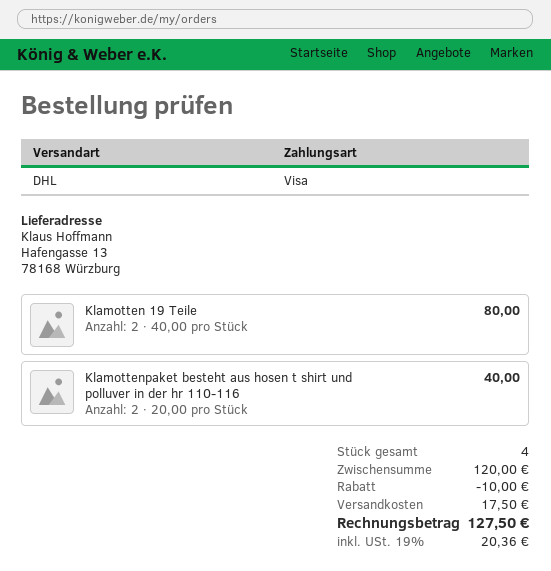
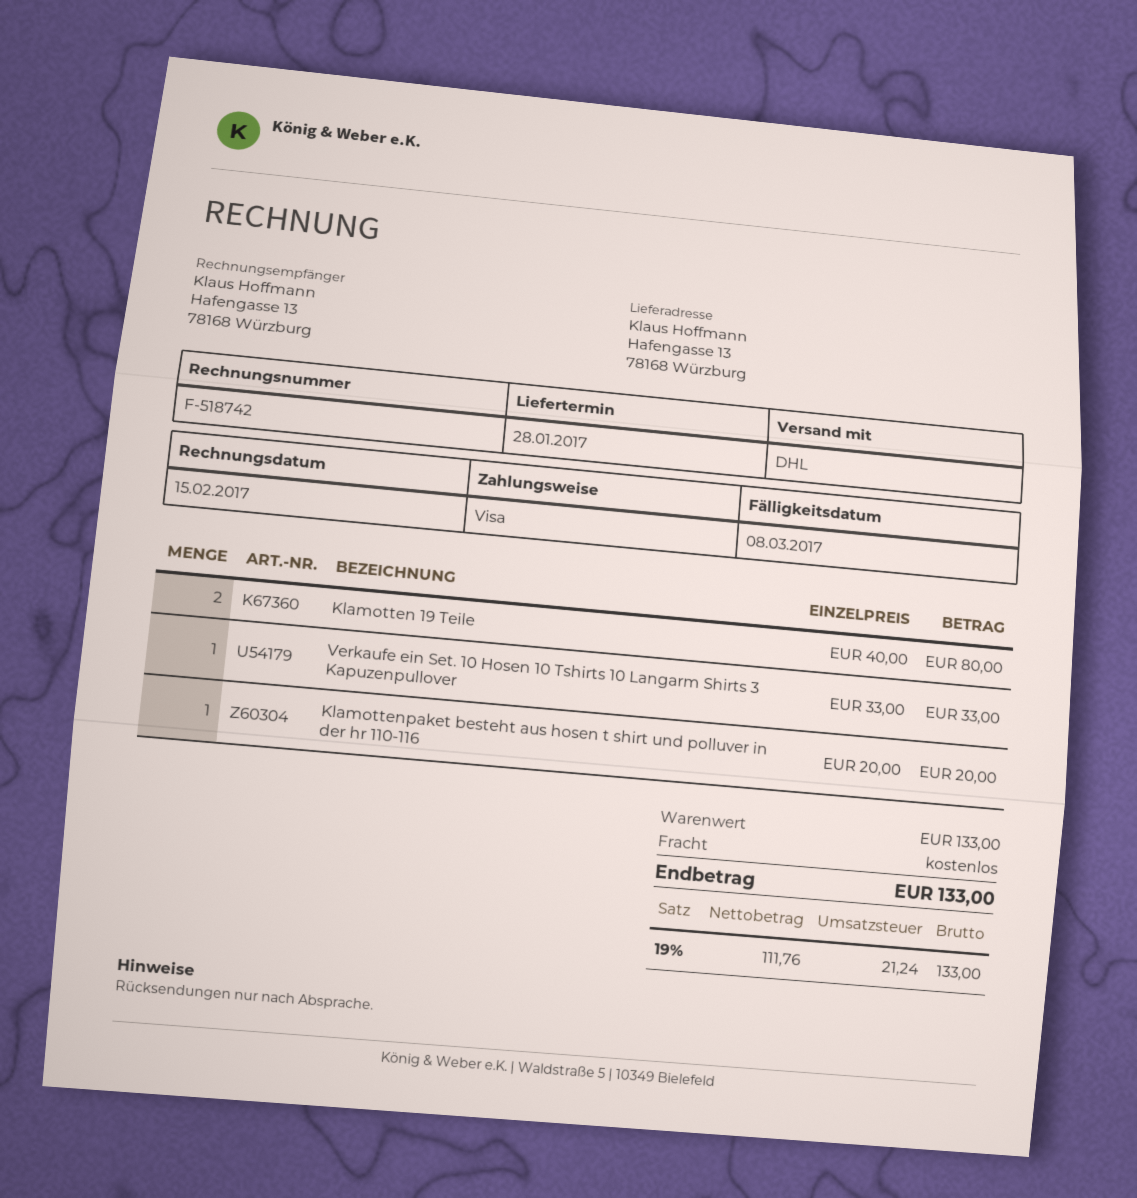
Klamottenpaket besteht aus hosen t shirt und polluver in der hr 110-116: 2 x 20.00 = 40.00 -> 1 x 20.00 = 20.00
Verkaufe ein Set. 10 Hosen 10 Tshirts 10 Langarm Shirts 3 Kapuzenpullover: none -> 1 x 33.00 = 33.00
subtotal: 120.00 -> 133.00
discount: 10.00 -> none
shipping: 17.50 -> 0.00
tax: 19% = 20.36 -> 19% = 21.24
total: 127.50 -> 133.00

